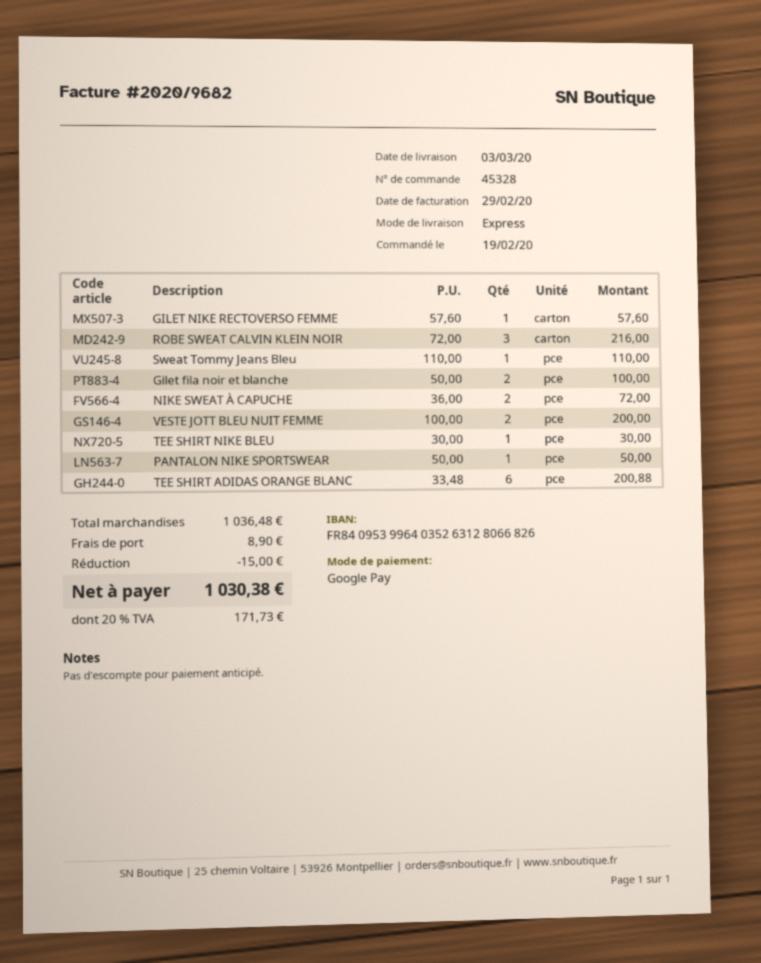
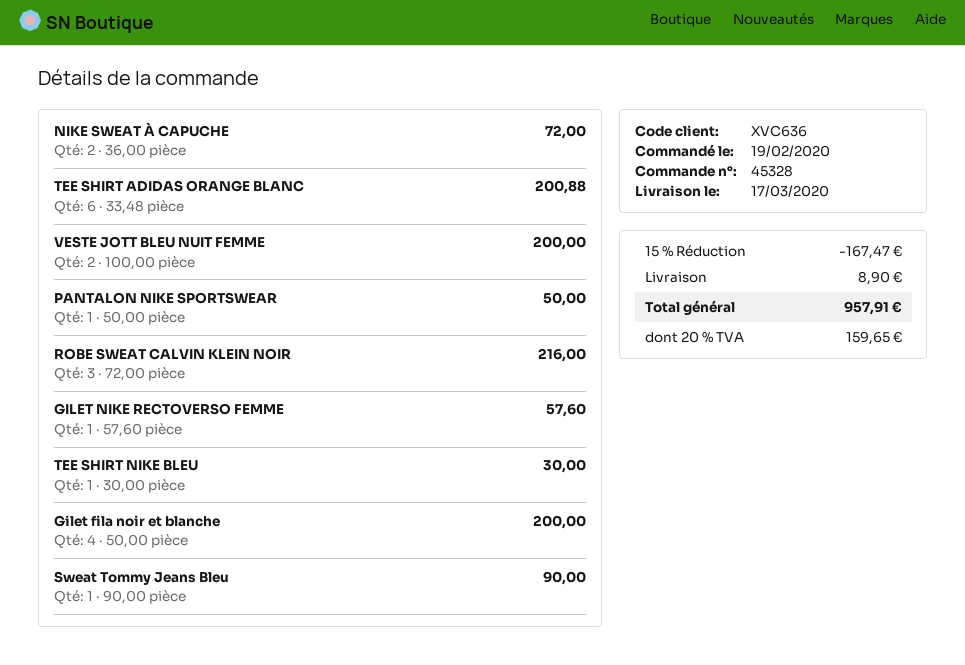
delivery date: 2020-03-03 -> 2020-03-17
Sweat Tommy Jeans Bleu: 1 x 110.00 = 110.00 -> 1 x 90.00 = 90.00
Gilet fila noir et blanche: 2 x 50.00 = 100.00 -> 4 x 50.00 = 200.00
discount: 15.00 -> 167.47
tax: 20% = 171.73 -> 20% = 159.65
total: 1030.38 -> 957.91

